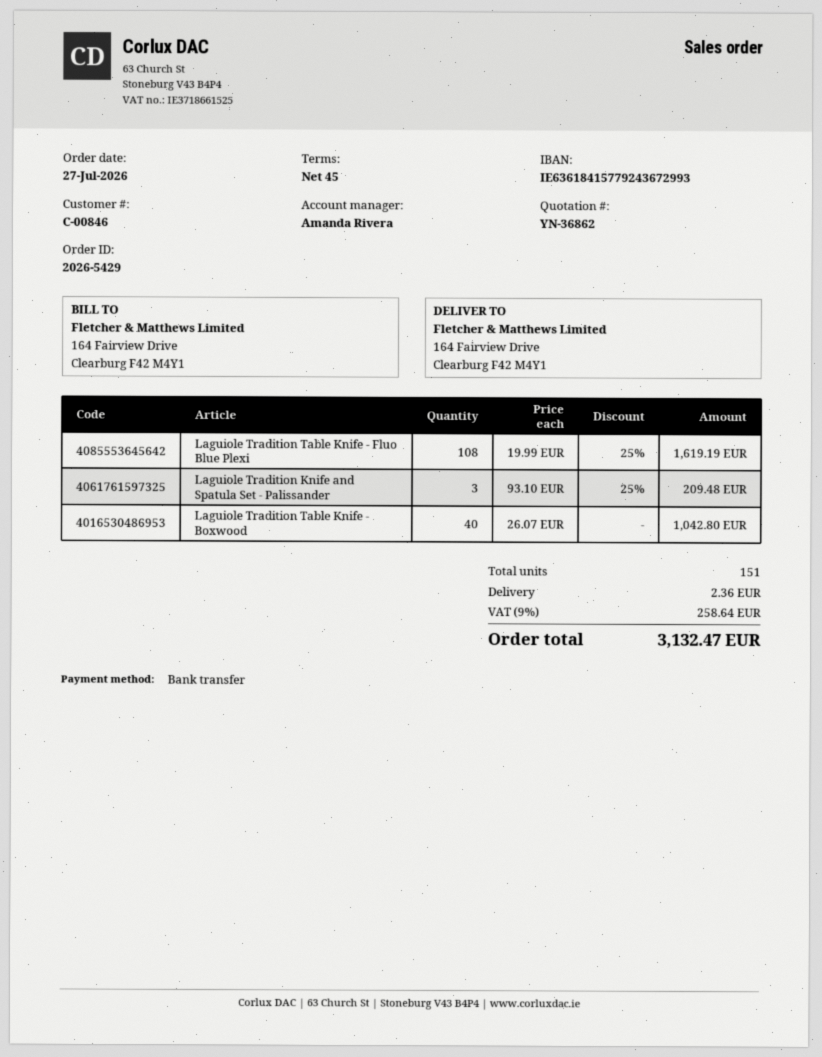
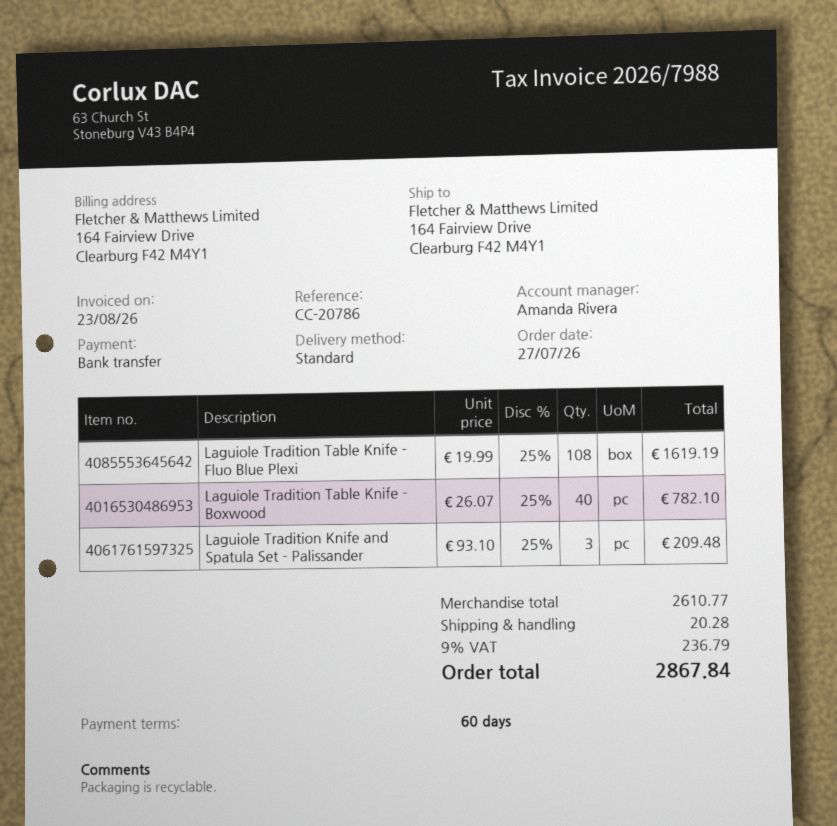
payment terms: 45 days -> 60 days
Laguiole Tradition Table Knife - Boxwood: 40 x 26.07 = 1042.80 -> 40 x 26.07 - 25% = 782.10
shipping: 2.36 -> 20.28
tax: 9% = 258.64 -> 9% = 236.79
total: 3132.47 -> 2867.84

